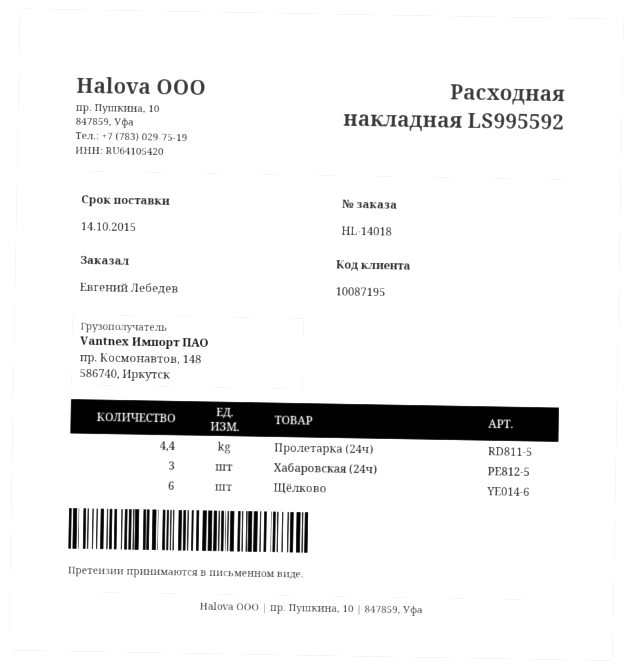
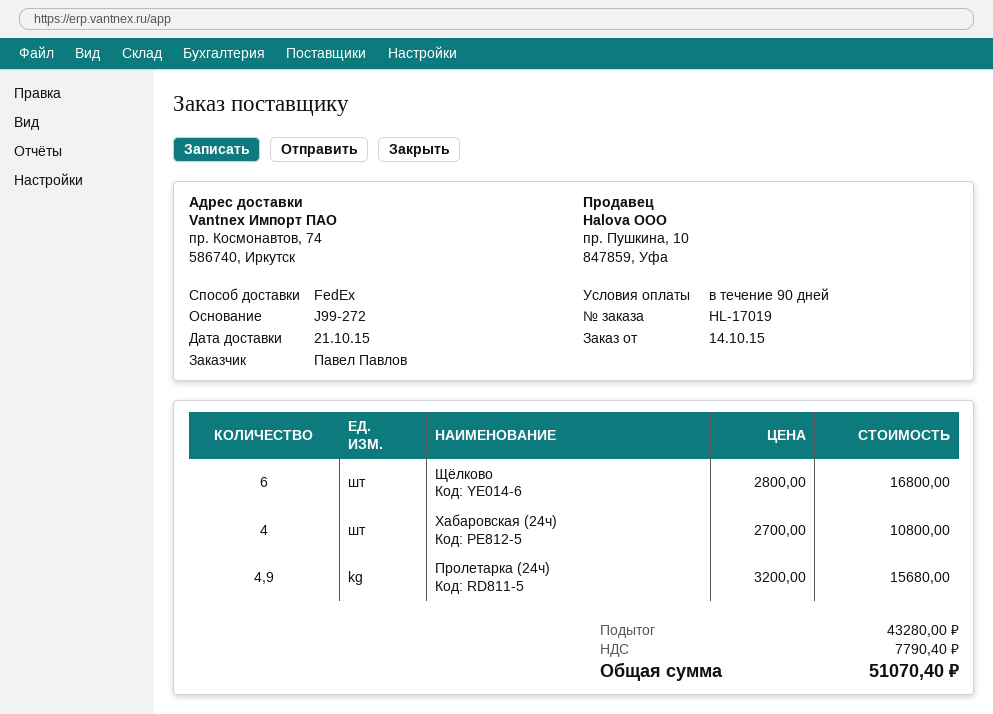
order number: HL-14018 -> HL-17019
delivery date: 2015-10-14 -> 2015-10-21
ordered by: Евгений Лебедев -> Павел Павлов
ship to: пр. Космонавтов, 148, 586740, Иркутск -> пр. Космонавтов, 74, 586740, Иркутск
Пролетарка (24ч): 4.4 -> 4.9
Хабаровская (24ч): 3 -> 4

